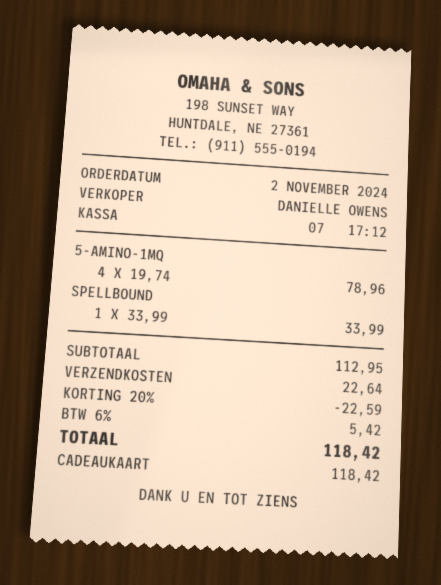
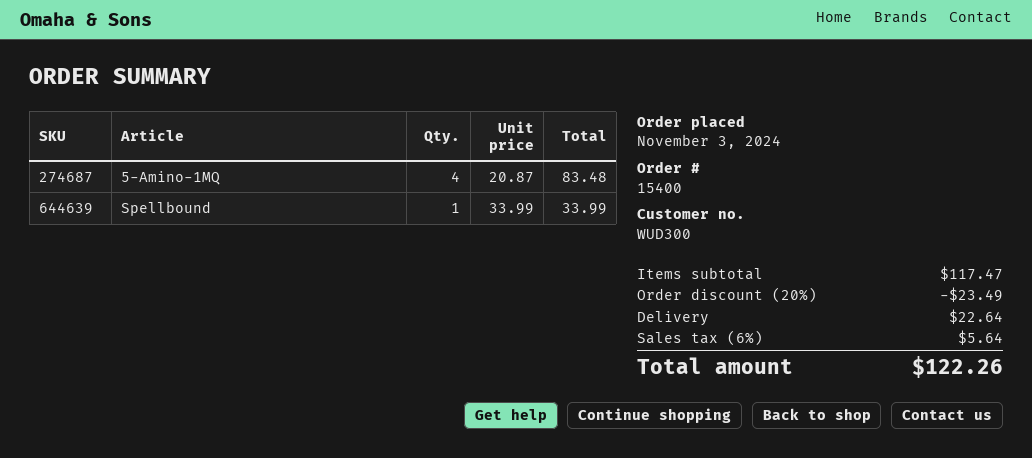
order date: 2024-11-02 -> 2024-11-03
5-AMINO-1MQ: 4 x 19.74 = 78.96 -> 4 x 20.87 = 83.48
subtotal: 112.95 -> 117.47
discount: 20% = 22.59 -> 20% = 23.49
tax: 6% = 5.42 -> 6% = 5.64
total: 118.42 -> 122.26

